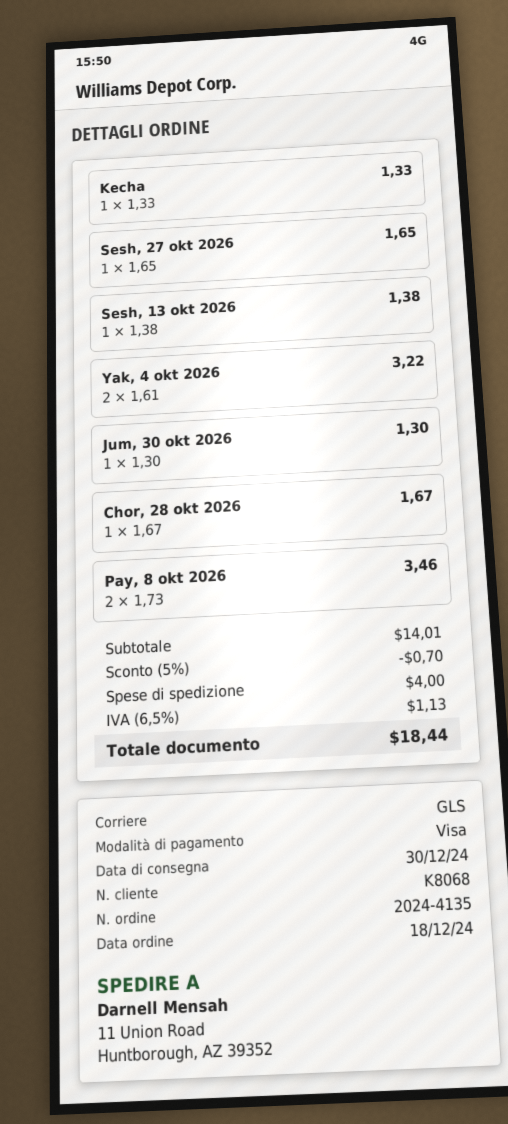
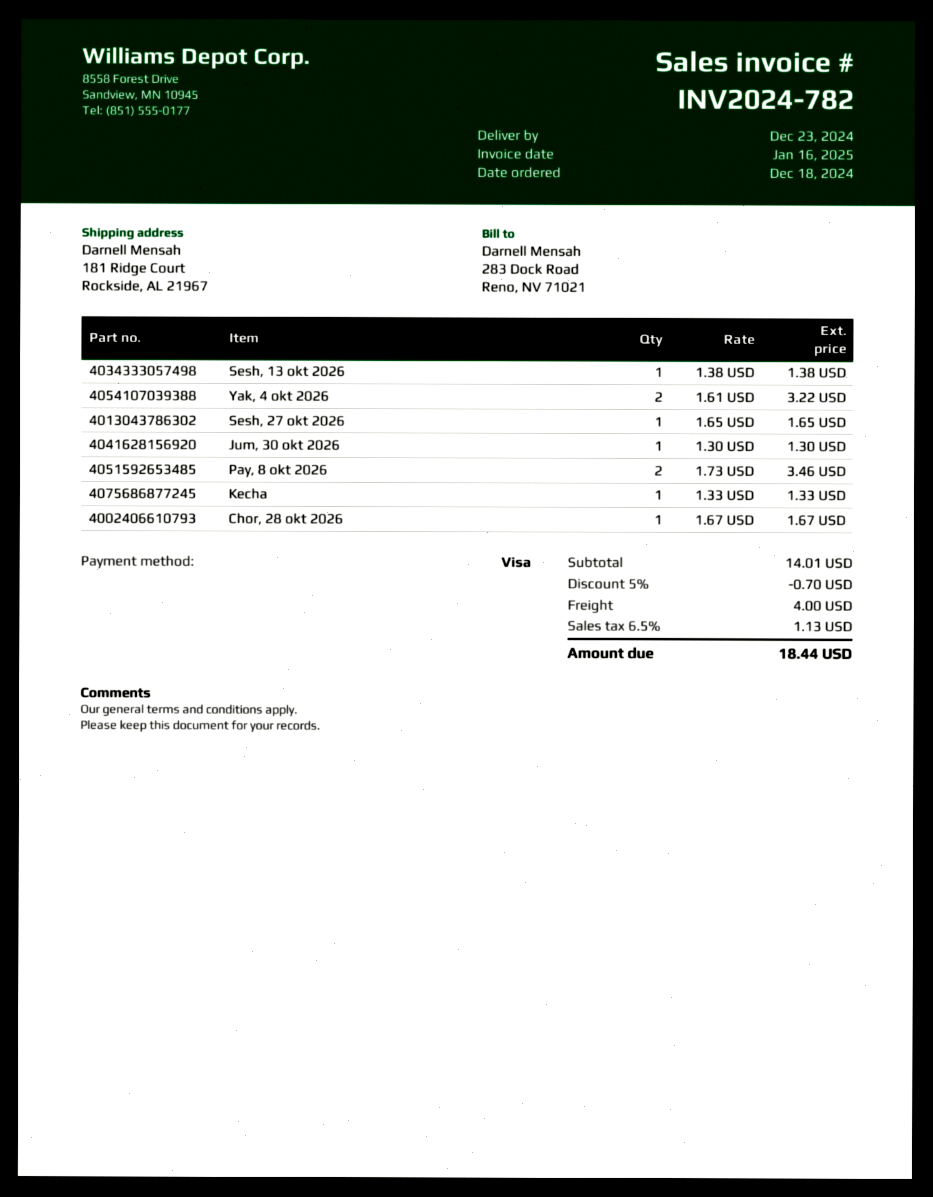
delivery date: 2024-12-30 -> 2024-12-23
ship to: 11 Union Road, Huntborough, AZ 39352 -> 181 Ridge Court, Rockside, AL 21967

